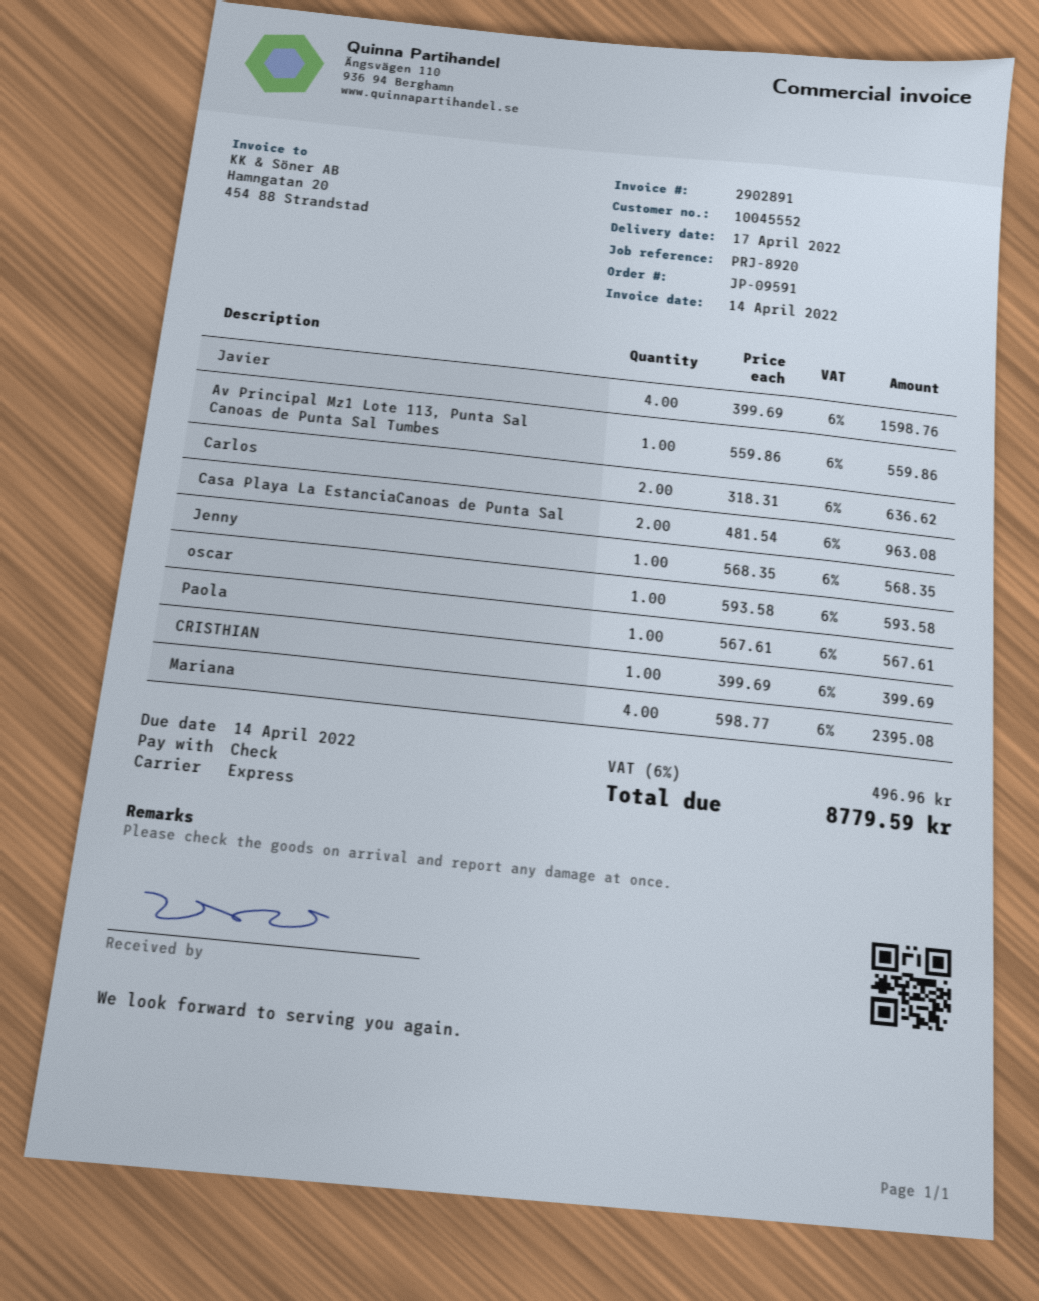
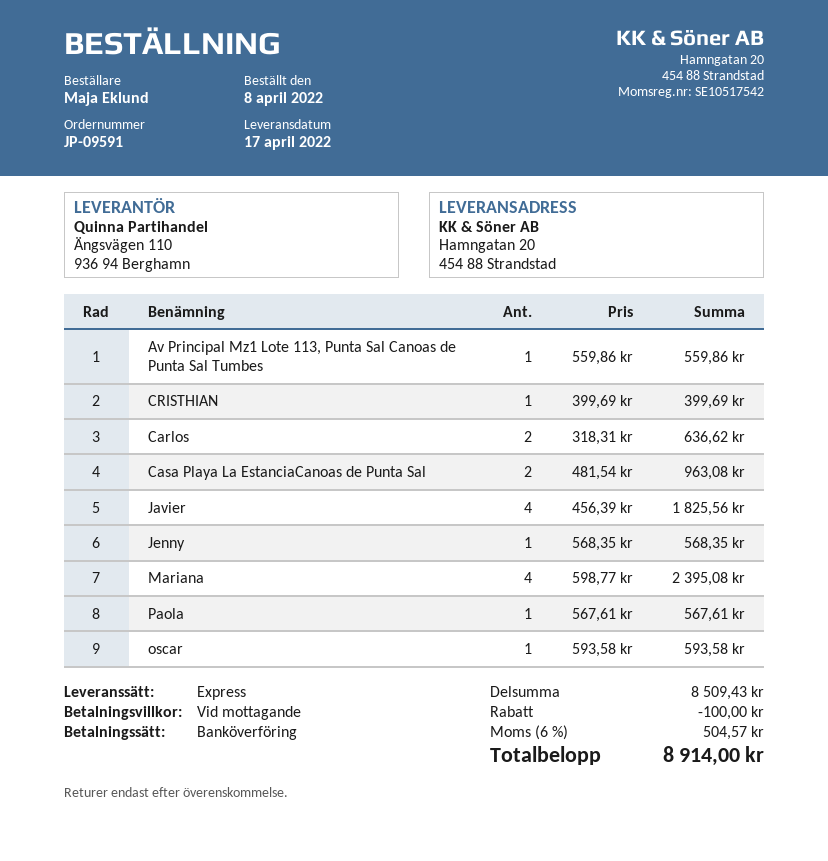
payment method: cheque -> bank transfer
Javier: 4 x 399.69 = 1598.76 -> 4 x 456.39 = 1825.56
discount: none -> 100.00
tax: 6% = 496.96 -> 6% = 504.57
total: 8779.59 -> 8914.00

